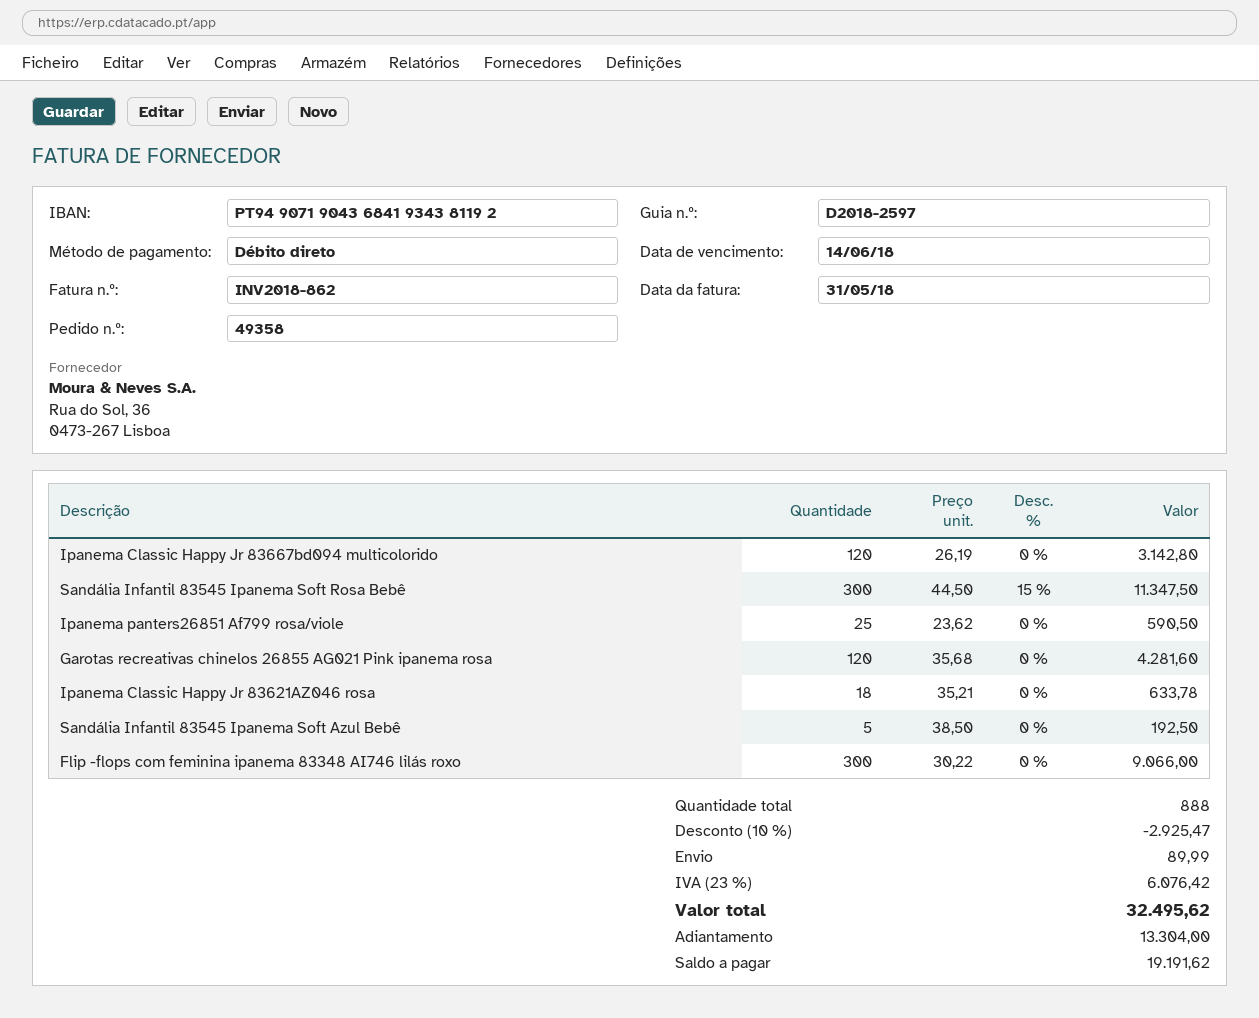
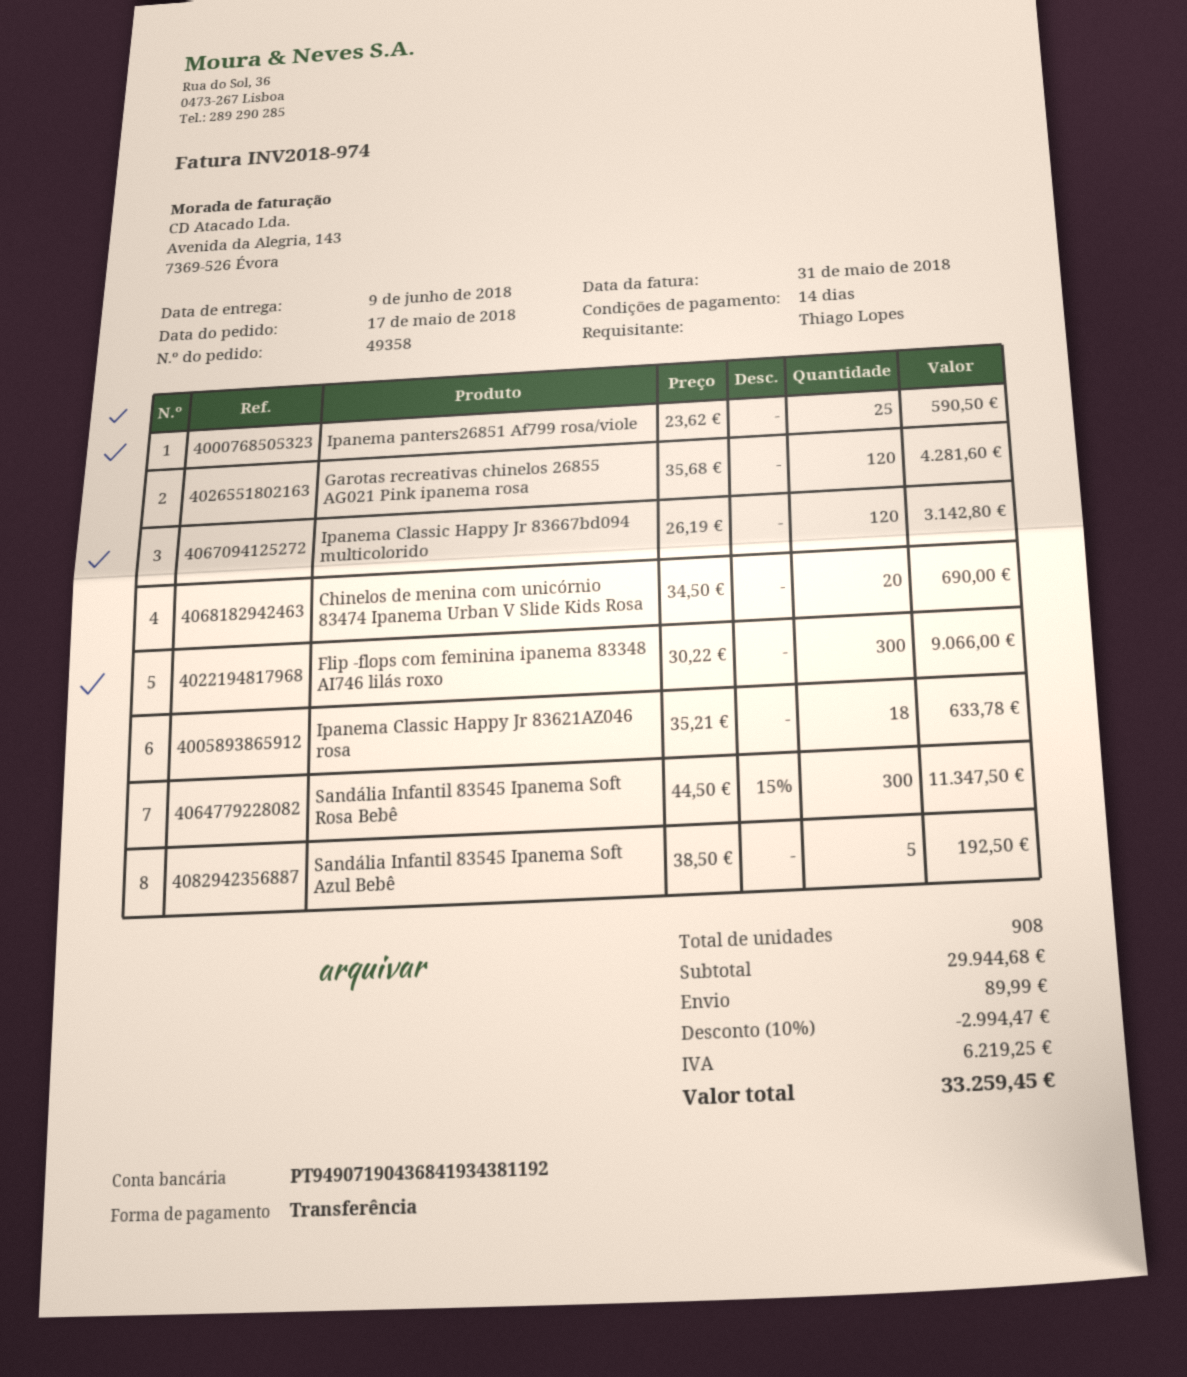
invoice number: INV2018-862 -> INV2018-974
payment method: direct debit -> bank transfer
Chinelos de menina com unicórnio 83474 Ipanema Urban V Slide Kids Rosa: none -> 20 x 34.50 = 690.00
total quantity: 888 -> 908
discount: 10% = 2925.47 -> 10% = 2994.47
tax: 6076.42 -> 6219.25
total: 32495.62 -> 33259.45

